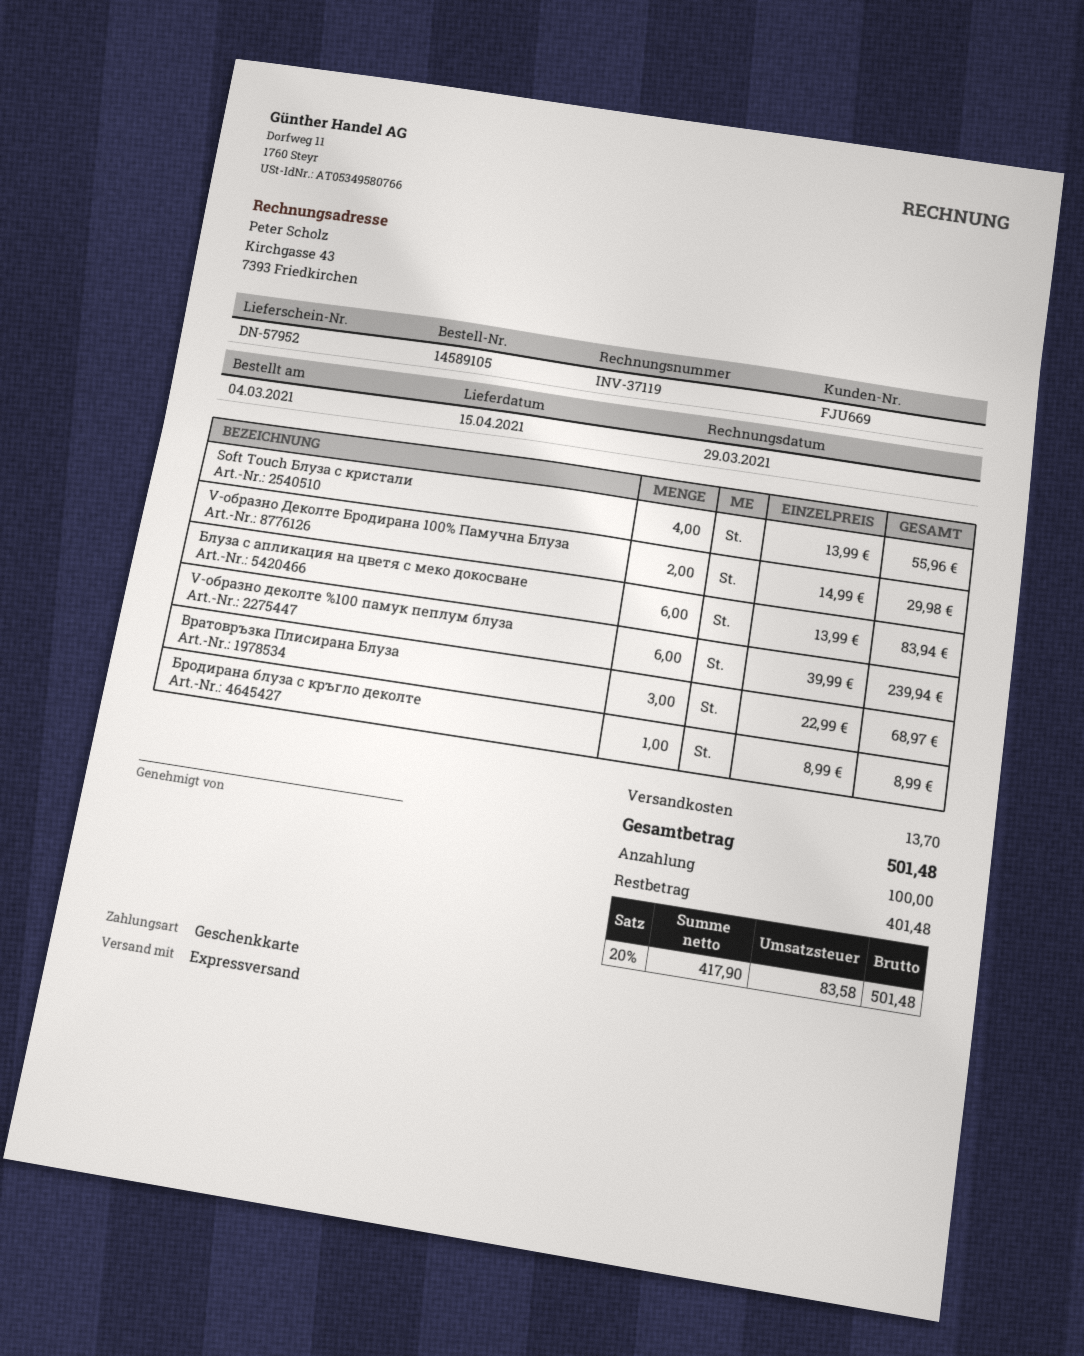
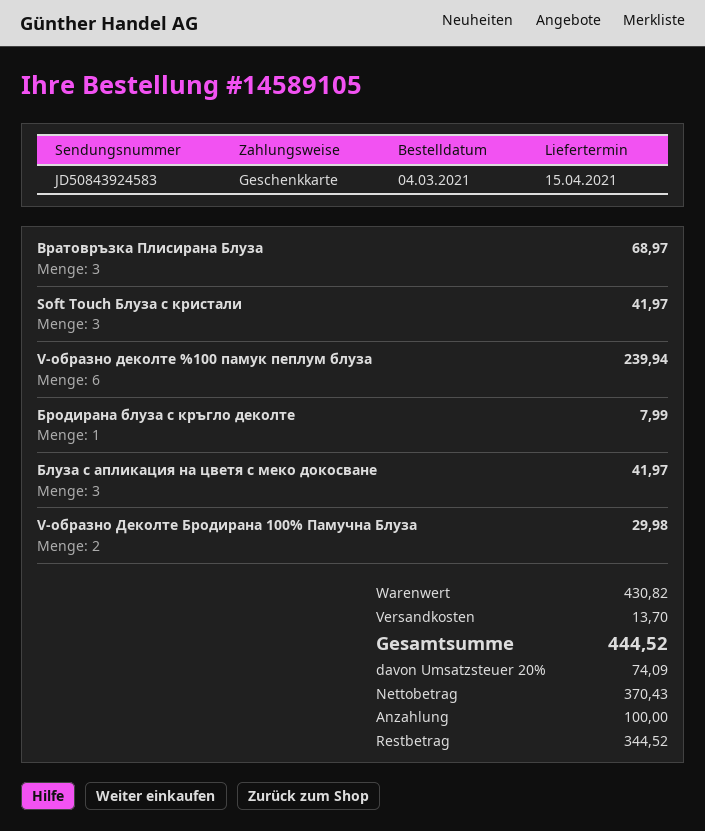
Soft Touch Блуза с кристали: 4 for 55.96 -> 3 for 41.97
Блуза с апликация на цветя с меко докосване: 6 for 83.94 -> 3 for 41.97
Бродирана блуза с кръгло деколте: 1 for 8.99 -> 1 for 7.99
net: 417.90 -> 370.43
tax: 20% = 83.58 -> 20% = 74.09
total: 501.48 -> 444.52
balance: 401.48 -> 344.52

